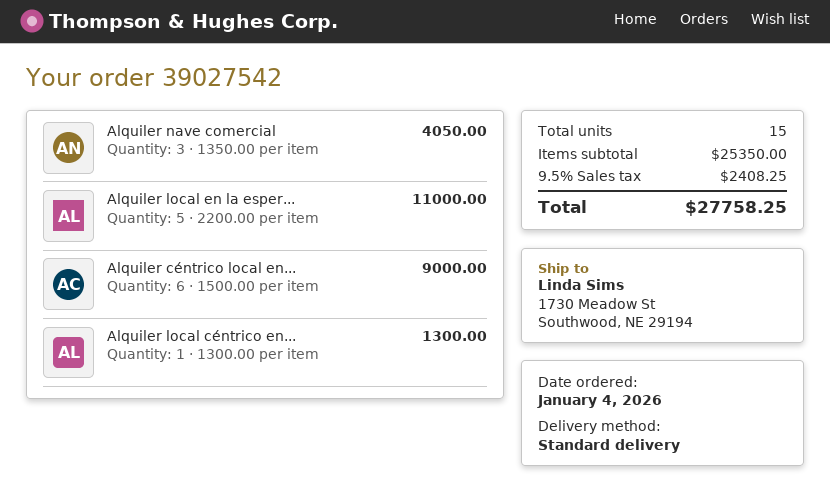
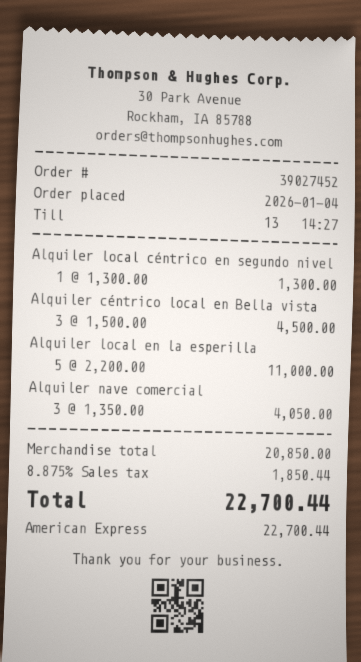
order number: 39027542 -> 39027452
Alquiler céntrico local en...: 6 x 1500.00 = 9000.00 -> 3 x 1500.00 = 4500.00
subtotal: 25350.00 -> 20850.00
tax: 9.5% = 2408.25 -> 8.875% = 1850.44
total: 27758.25 -> 22700.44

